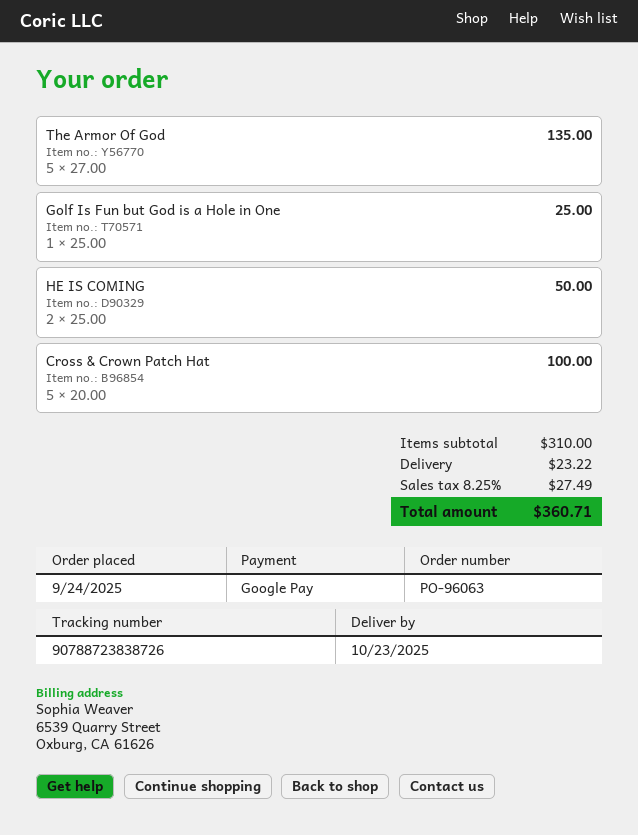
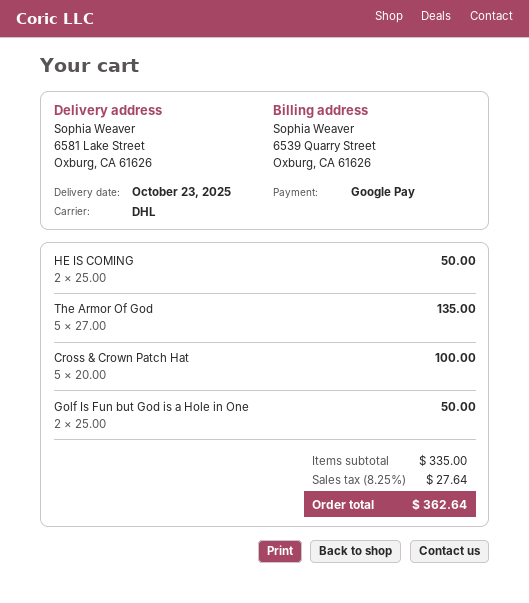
Golf Is Fun but God is a Hole in One: 1 x 25.00 = 25.00 -> 2 x 25.00 = 50.00
subtotal: 310.00 -> 335.00
shipping: 23.22 -> none
tax: 8.25% = 27.49 -> 8.25% = 27.64
total: 360.71 -> 362.64

